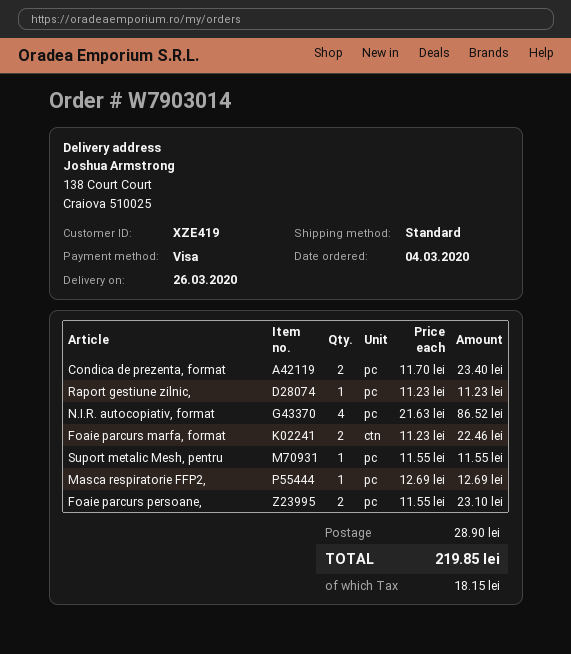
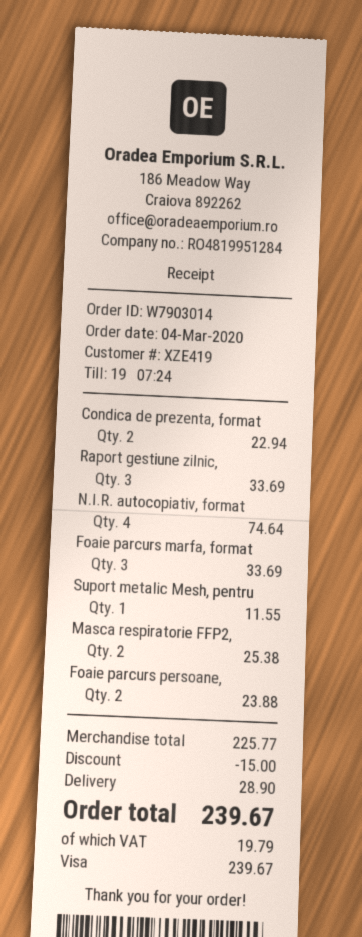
Condica de prezenta, format: 2 for 23.40 -> 2 for 22.94
Raport gestiune zilnic,: 1 for 11.23 -> 3 for 33.69
N.I.R. autocopiativ, format: 4 for 86.52 -> 4 for 74.64
Foaie parcurs marfa, format: 2 for 22.46 -> 3 for 33.69
Masca respiratorie FFP2,: 1 for 12.69 -> 2 for 25.38
Foaie parcurs persoane,: 2 for 23.10 -> 2 for 23.88
discount: none -> 15.00
tax: 18.15 -> 19.79
total: 219.85 -> 239.67

